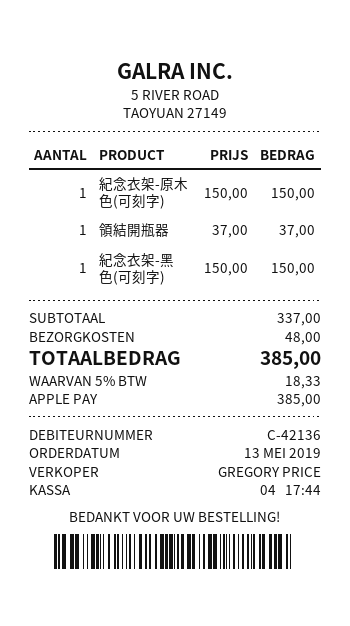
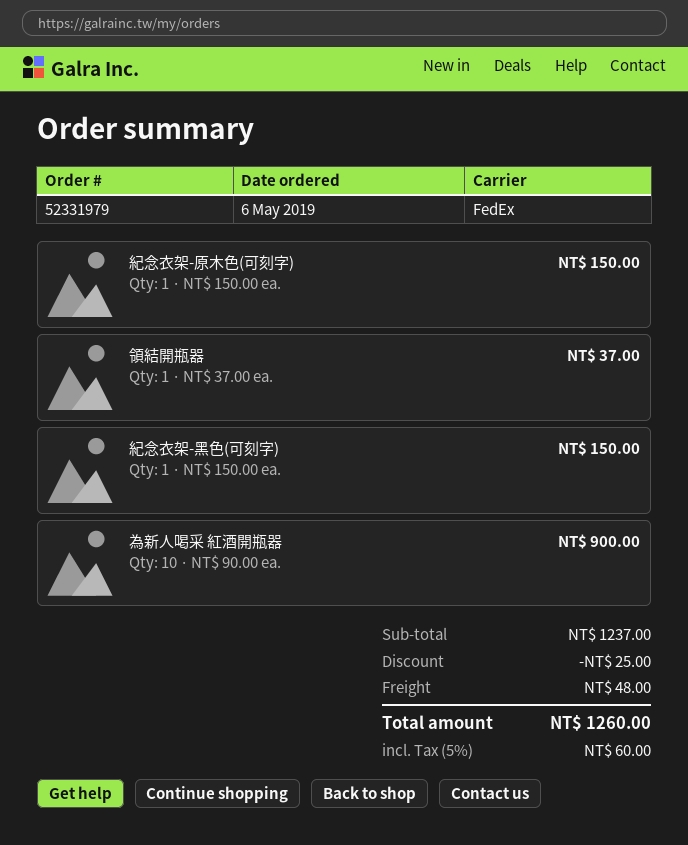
order date: 2019-05-13 -> 2019-05-06
為新人喝采 紅酒開瓶器: none -> 10 x 90.00 = 900.00
subtotal: 337.00 -> 1237.00
discount: none -> 25.00
tax: 5% = 18.33 -> 5% = 60.00
total: 385.00 -> 1260.00

